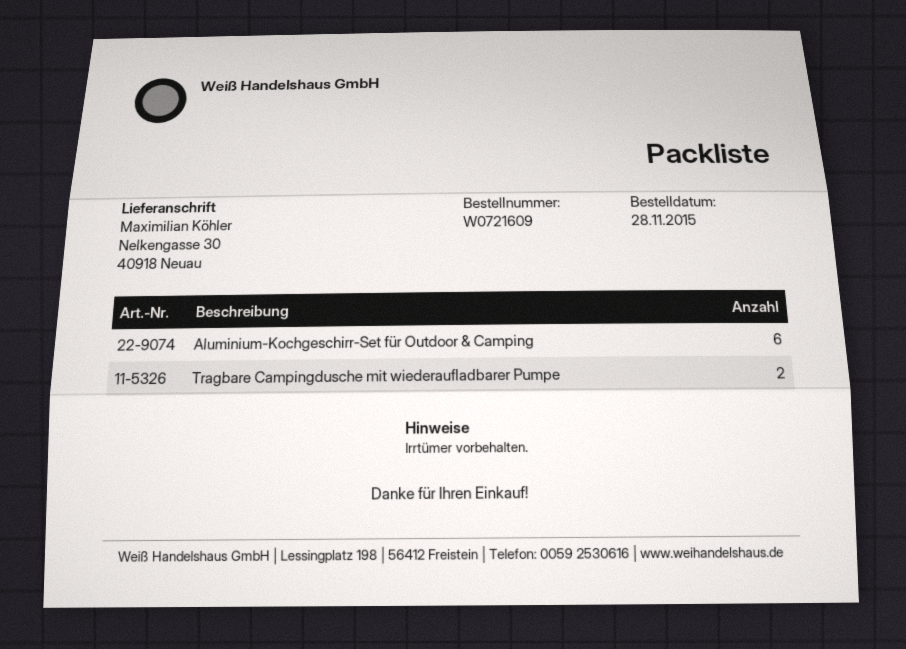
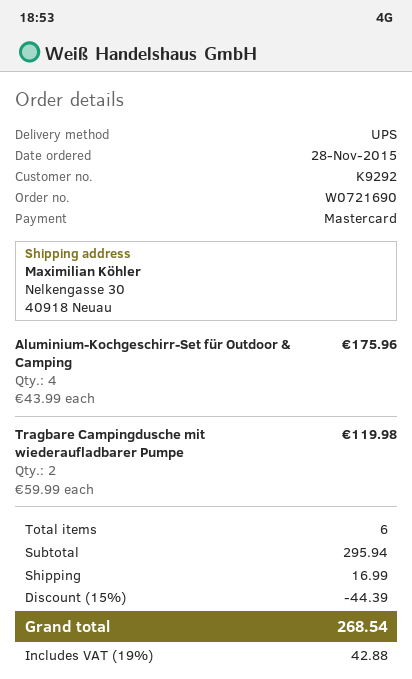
order number: W0721609 -> W0721690
Aluminium-Kochgeschirr-Set für Outdoor & Camping: 6 -> 4

